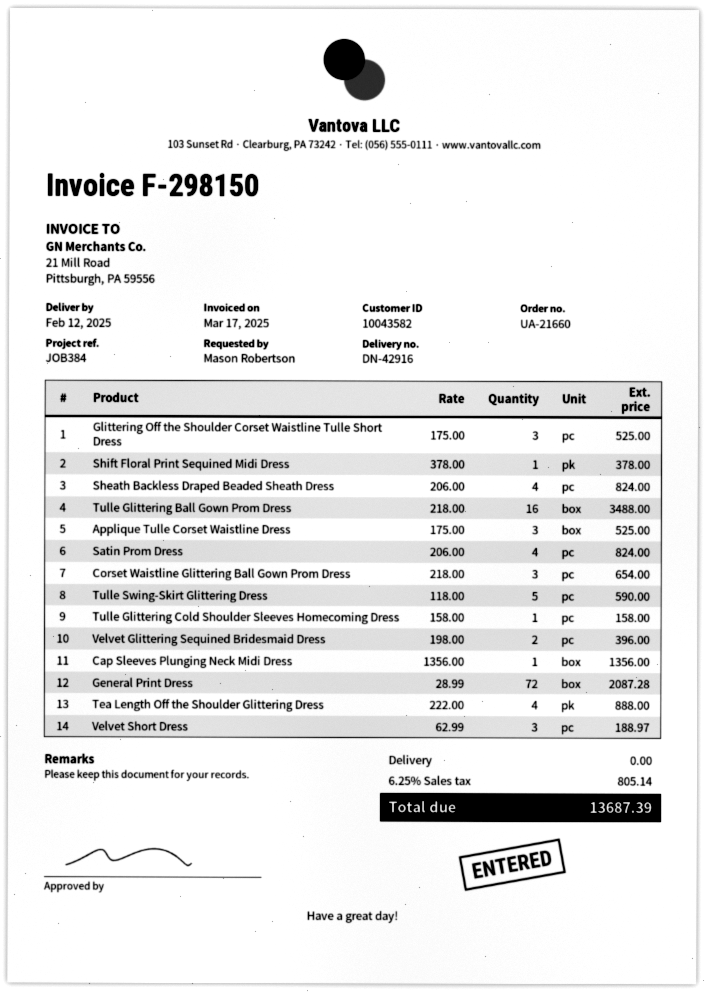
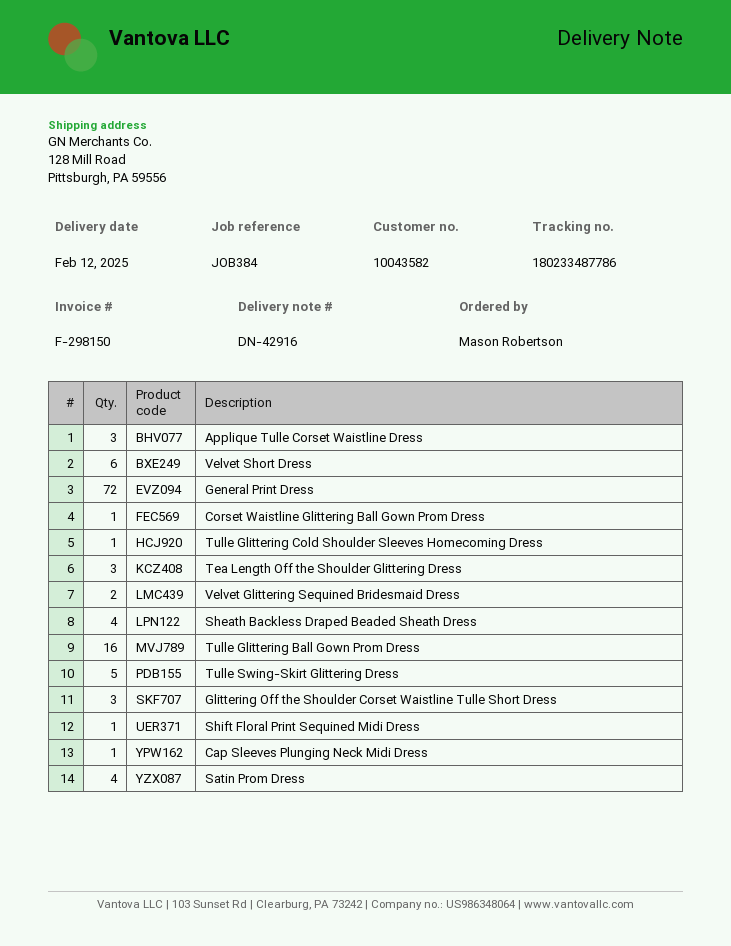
Corset Waistline Glittering Ball Gown Prom Dress: 3 -> 1
Tea Length Off the Shoulder Glittering Dress: 4 -> 3
Velvet Short Dress: 3 -> 6

